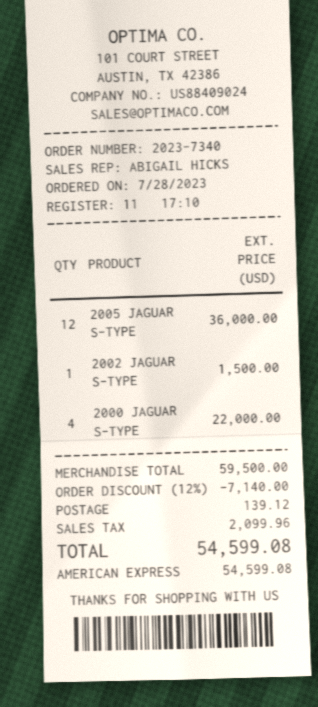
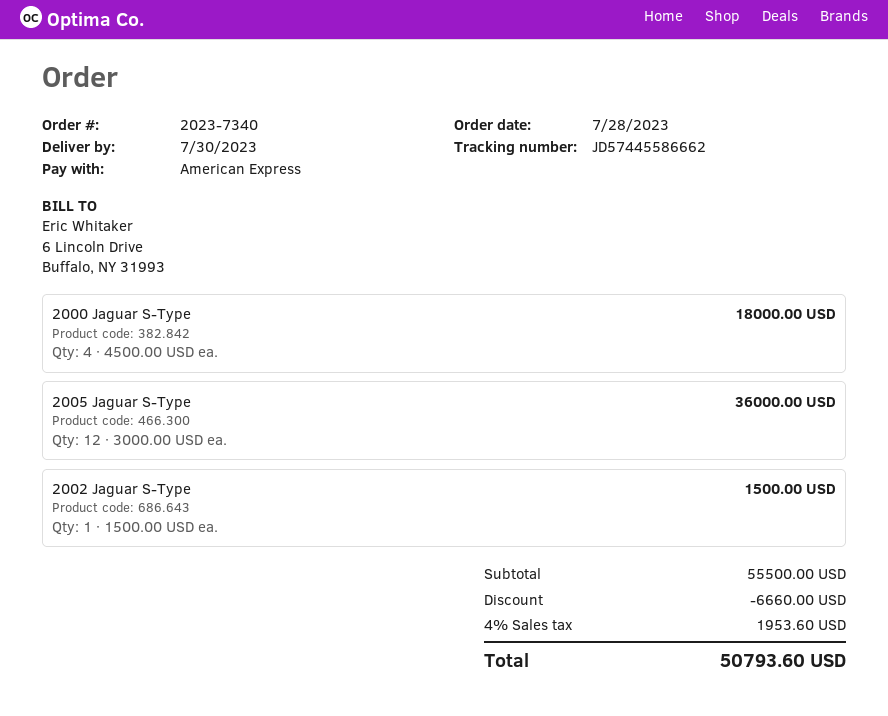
2000 JAGUAR S-TYPE: 4 for 22000.00 -> 4 for 18000.00
subtotal: 59500.00 -> 55500.00
discount: 7140.00 -> 6660.00
shipping: 139.12 -> none
tax: 2099.96 -> 1953.60
total: 54599.08 -> 50793.60

